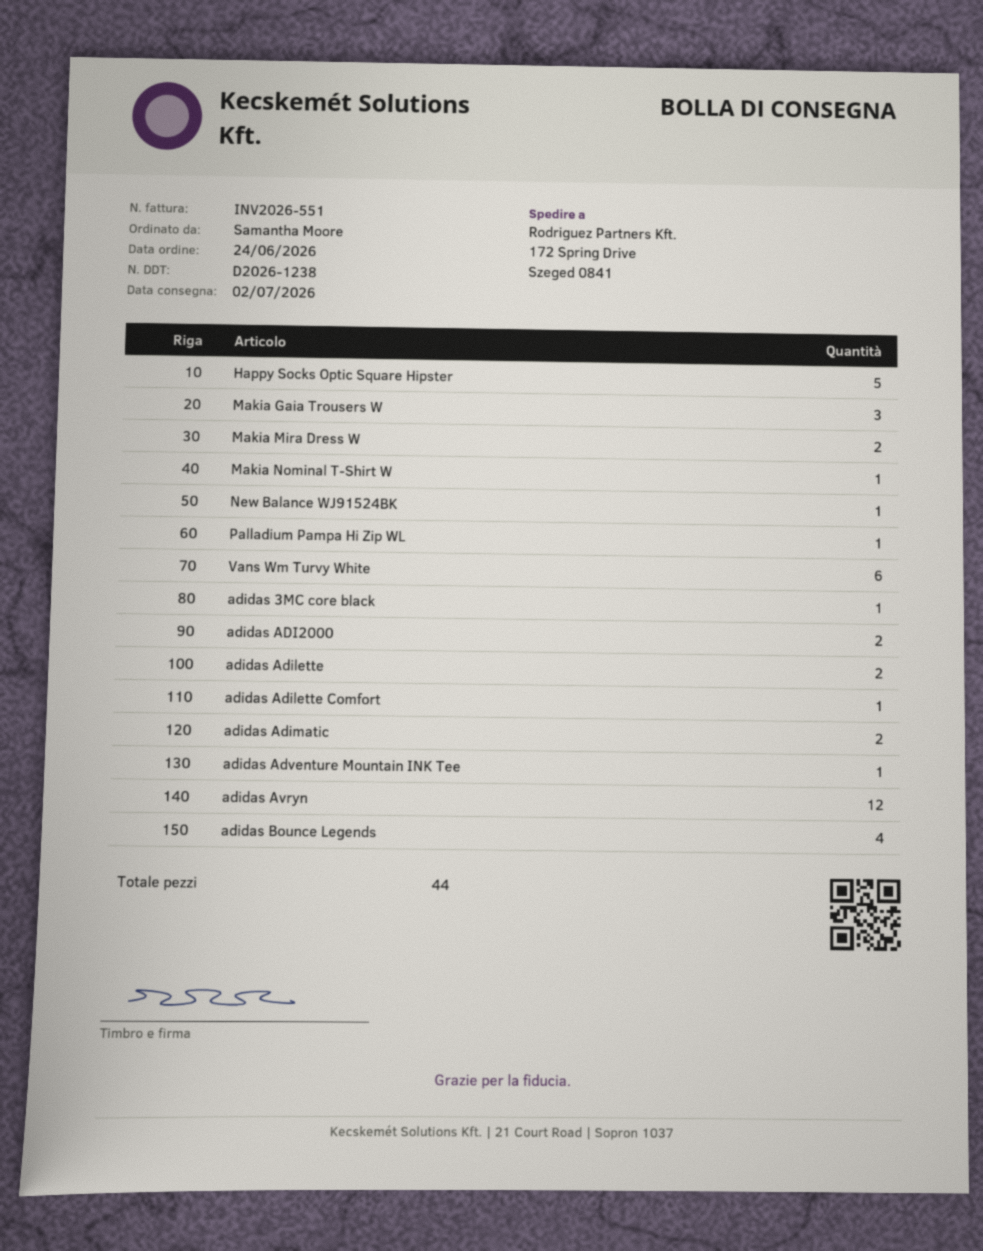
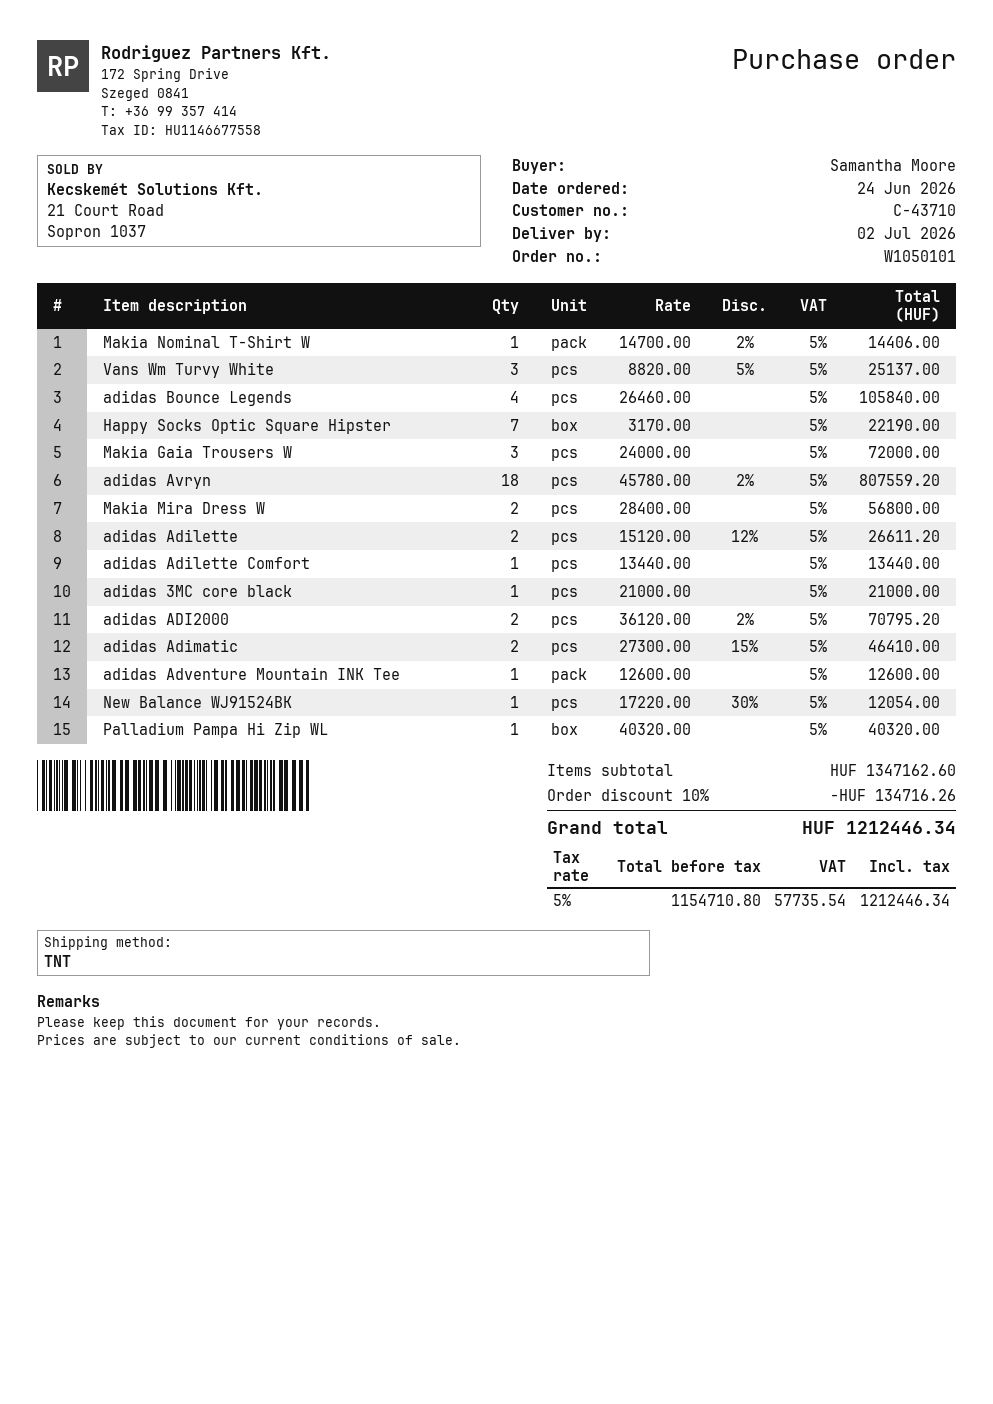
Happy Socks Optic Square Hipster: 5 -> 7
Vans Wm Turvy White: 6 -> 3
adidas Avryn: 12 -> 18

